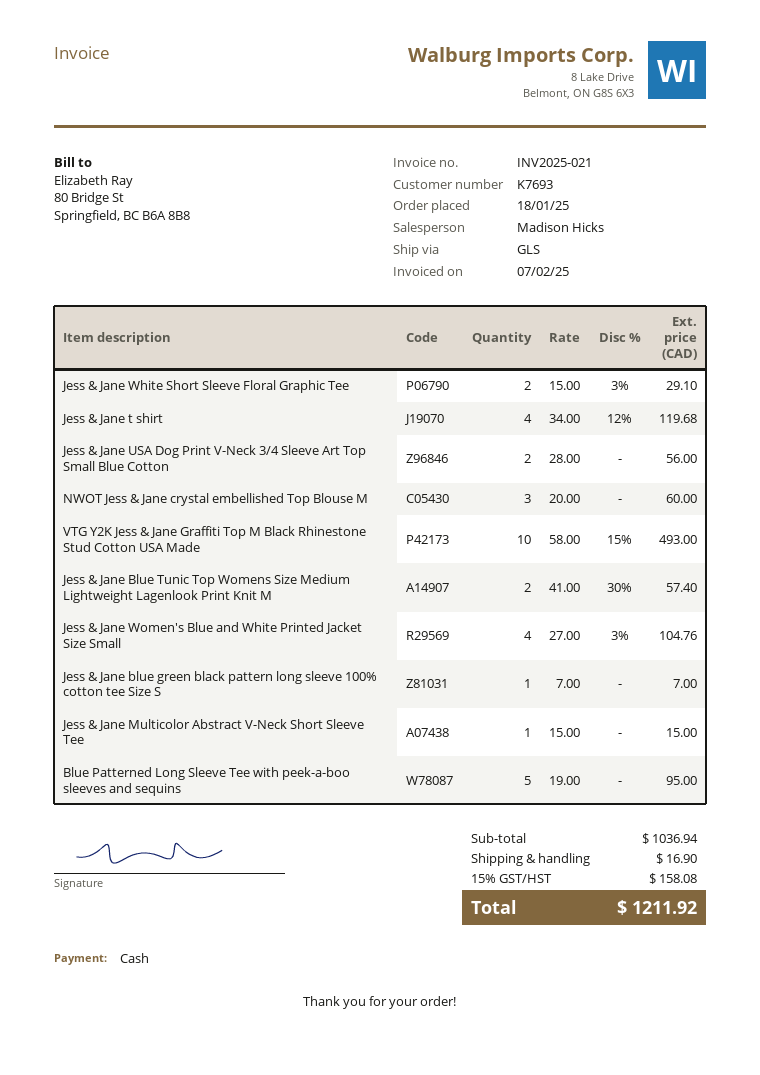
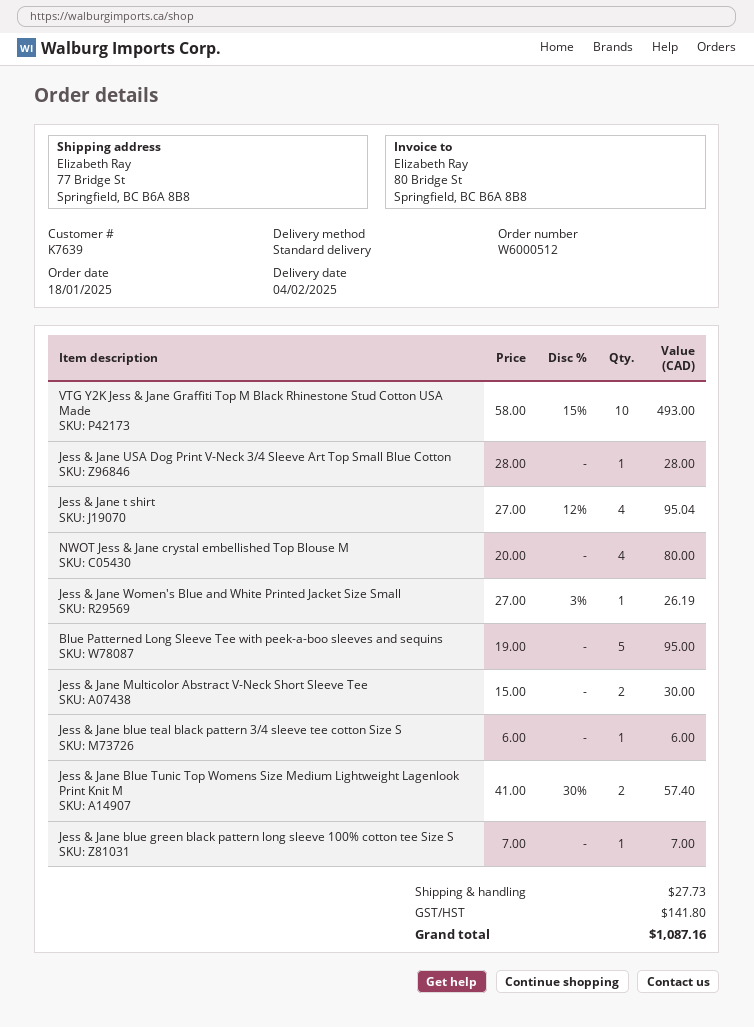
customer number: K7693 -> K7639
shipping method: GLS -> standard
Jess & Jane White Short Sleeve Floral Graphic Tee: 2 x 15.00 - 3% = 29.10 -> none
Jess & Jane t shirt: 4 x 34.00 - 12% = 119.68 -> 4 x 27.00 - 12% = 95.04
Jess & Jane USA Dog Print V-Neck 3/4 Sleeve Art Top Small Blue Cotton: 2 x 28.00 = 56.00 -> 1 x 28.00 = 28.00
NWOT Jess & Jane crystal embellished Top Blouse M: 3 x 20.00 = 60.00 -> 4 x 20.00 = 80.00
Jess & Jane Women's Blue and White Printed Jacket Size Small: 4 x 27.00 - 3% = 104.76 -> 1 x 27.00 - 3% = 26.19
Jess & Jane Multicolor Abstract V-Neck Short Sleeve Tee: 1 x 15.00 = 15.00 -> 2 x 15.00 = 30.00
Jess & Jane blue teal black pattern 3/4 sleeve tee cotton Size S: none -> 1 x 6.00 = 6.00
shipping: 16.90 -> 27.73
tax: 158.08 -> 141.80
total: 1211.92 -> 1087.16

